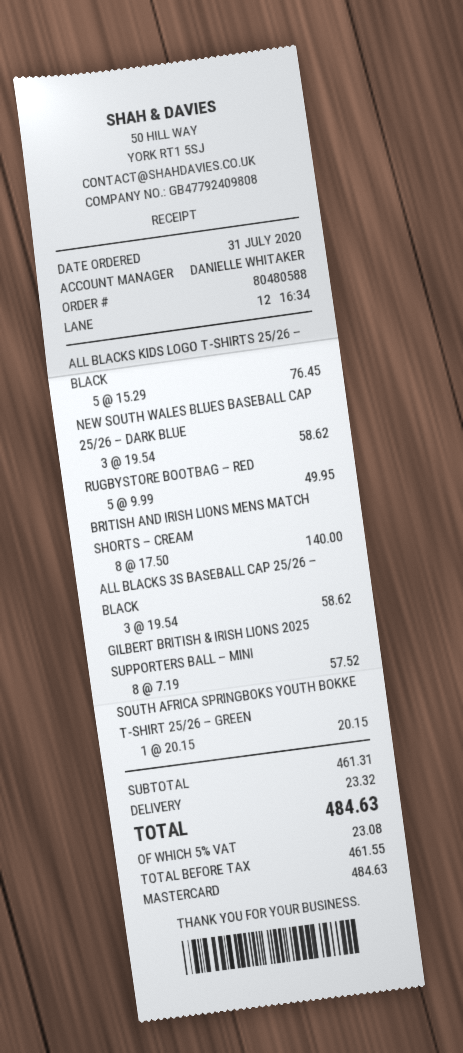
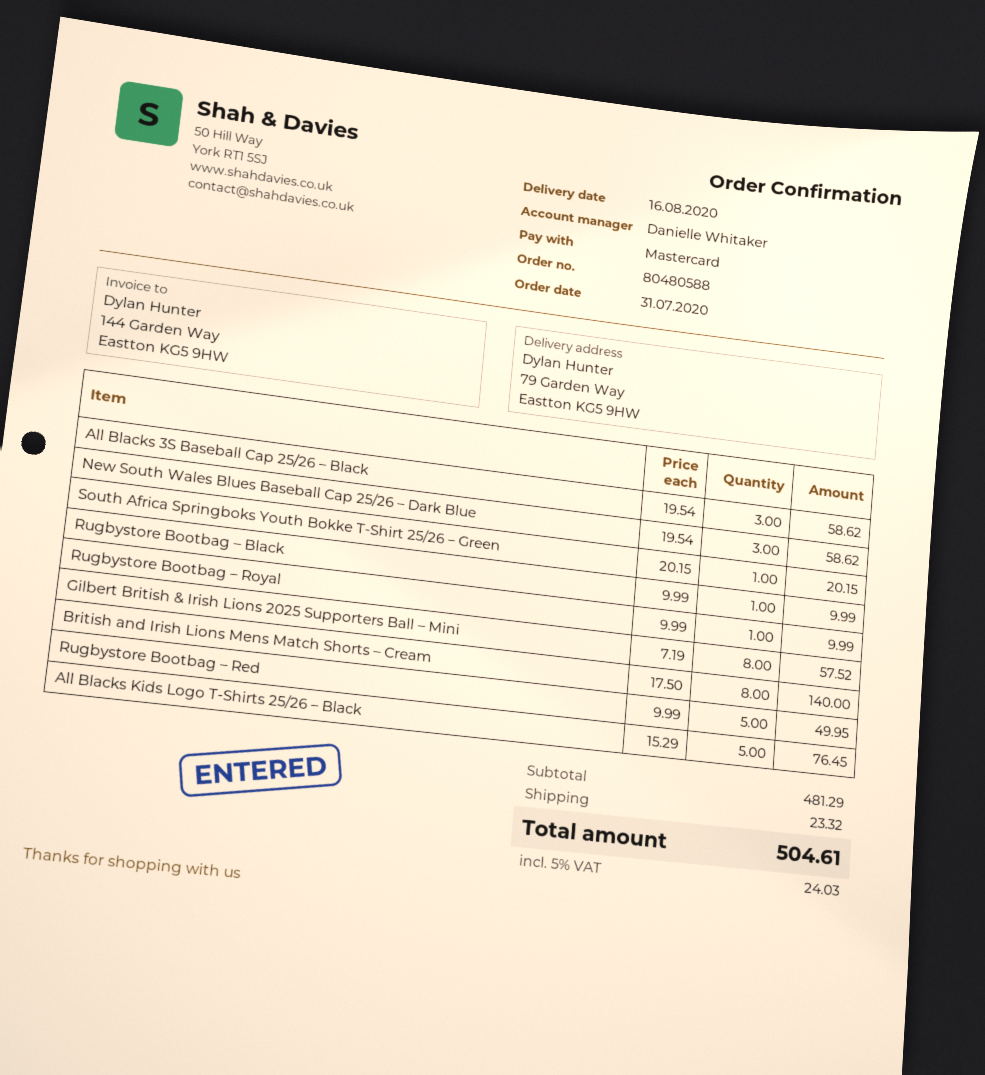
Rugbystore Bootbag – Black: none -> 1 x 9.99 = 9.99
Rugbystore Bootbag – Royal: none -> 1 x 9.99 = 9.99
subtotal: 461.31 -> 481.29
tax: 5% = 23.08 -> 5% = 24.03
total: 484.63 -> 504.61

